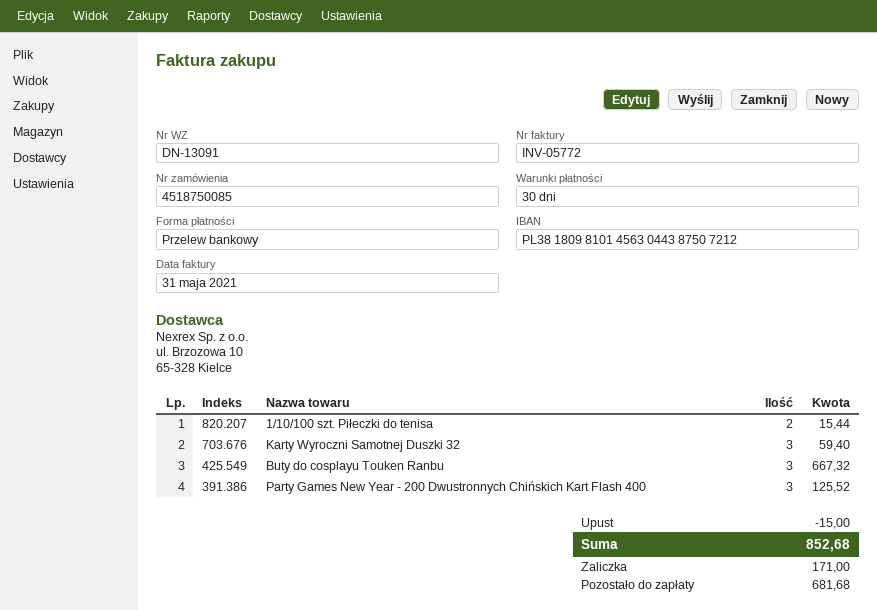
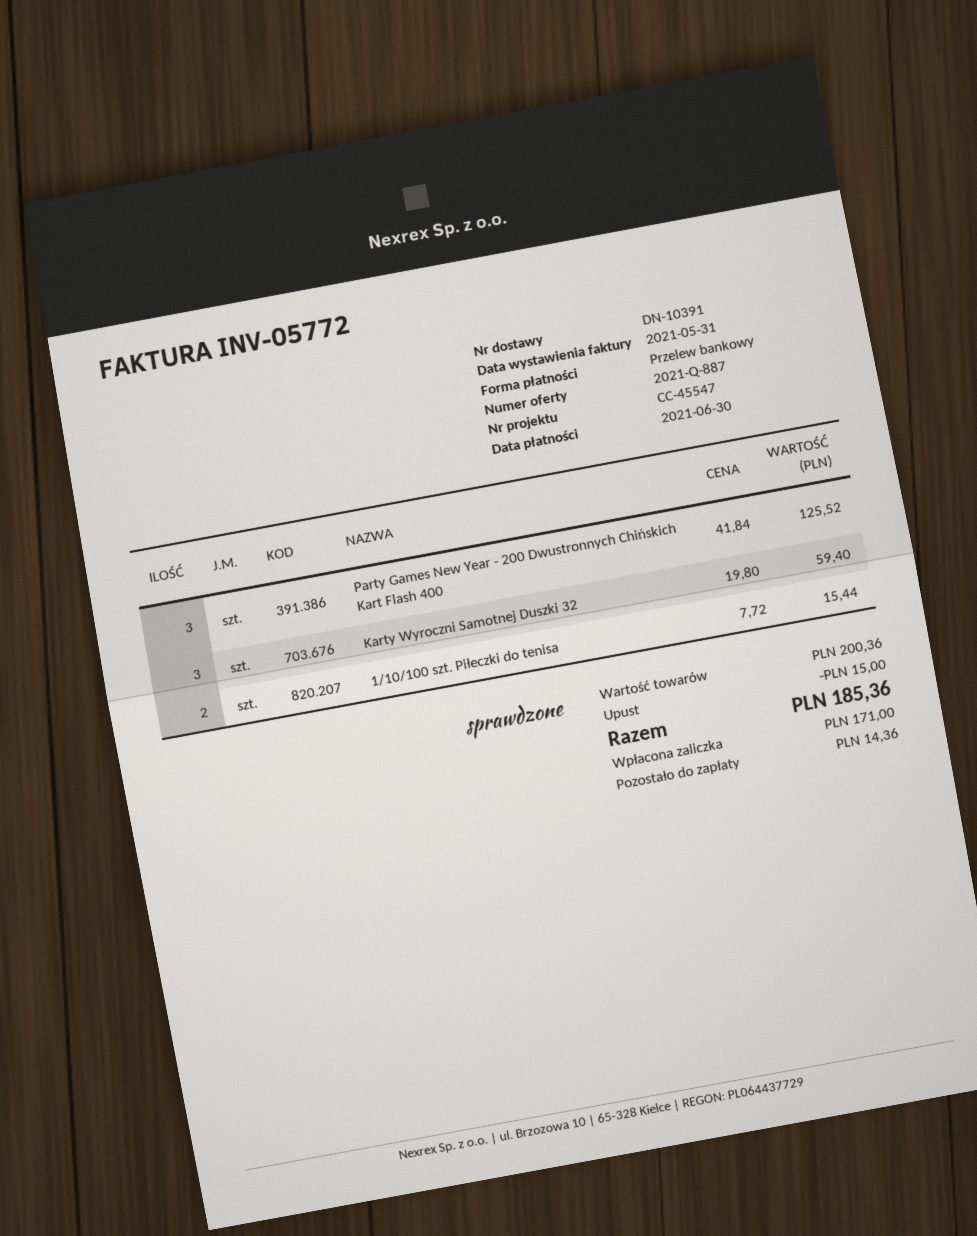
delivery note number: DN-13091 -> DN-10391
Buty do cosplayu Touken Ranbu: 3 for 667.32 -> none
total: 852.68 -> 185.36
balance: 681.68 -> 14.36

